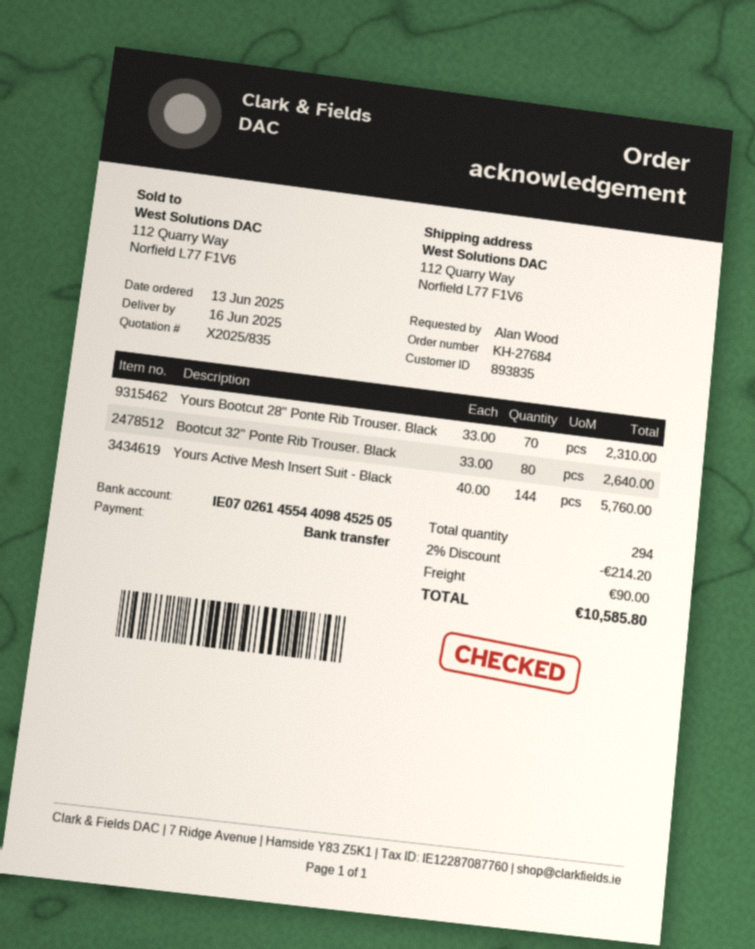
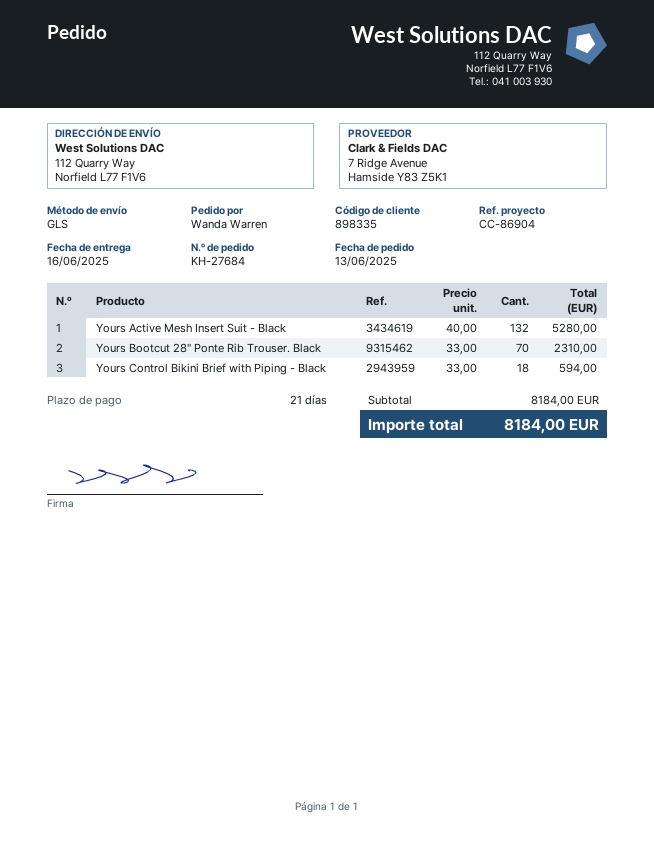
customer number: 893835 -> 898335
ordered by: Alan Wood -> Wanda Warren
Bootcut 32" Ponte Rib Trouser. Black: 80 x 33.00 = 2640.00 -> none
Yours Active Mesh Insert Suit - Black: 144 x 40.00 = 5760.00 -> 132 x 40.00 = 5280.00
Yours Control Bikini Brief with Piping - Black: none -> 18 x 33.00 = 594.00
discount: 2% = 214.20 -> none
shipping: 90.00 -> none
total: 10585.80 -> 8184.00

